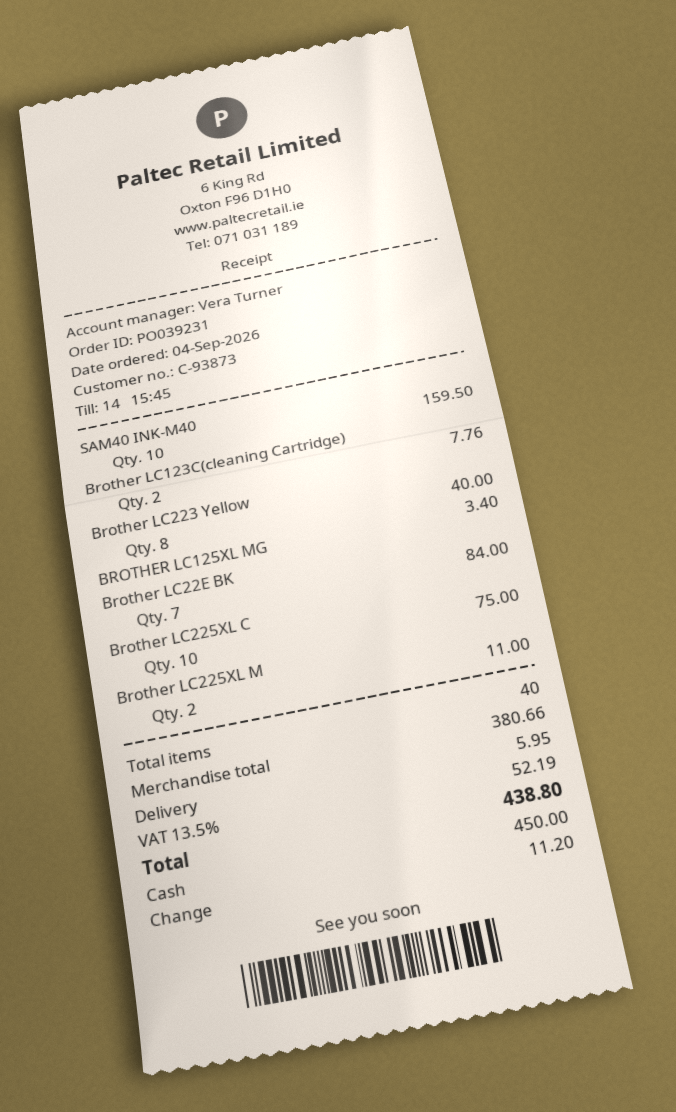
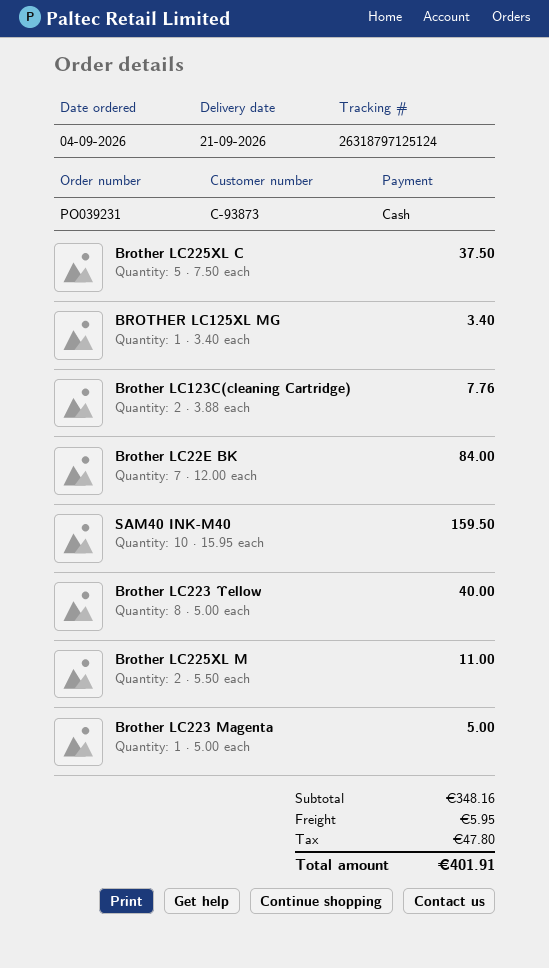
Brother LC225XL C: 10 for 75.00 -> 5 for 37.50
Brother LC223 Μagenta: none -> 1 for 5.00
subtotal: 380.66 -> 348.16
tax: 52.19 -> 47.80
total: 438.80 -> 401.91

